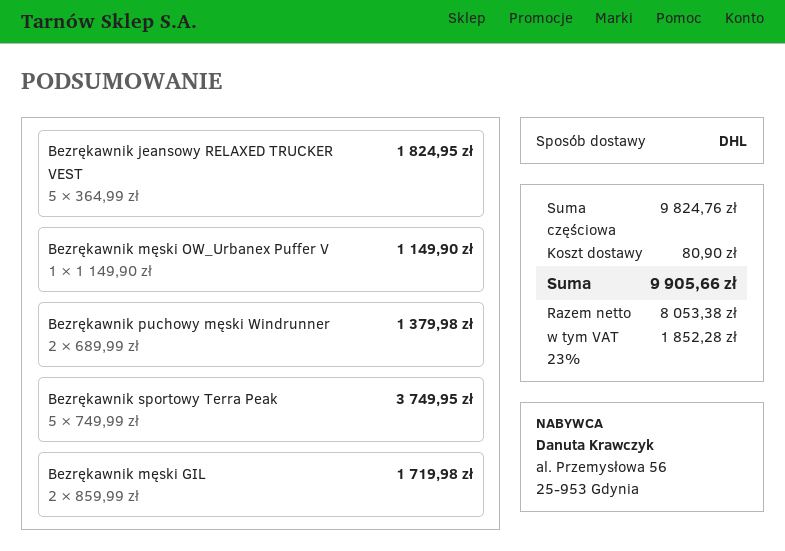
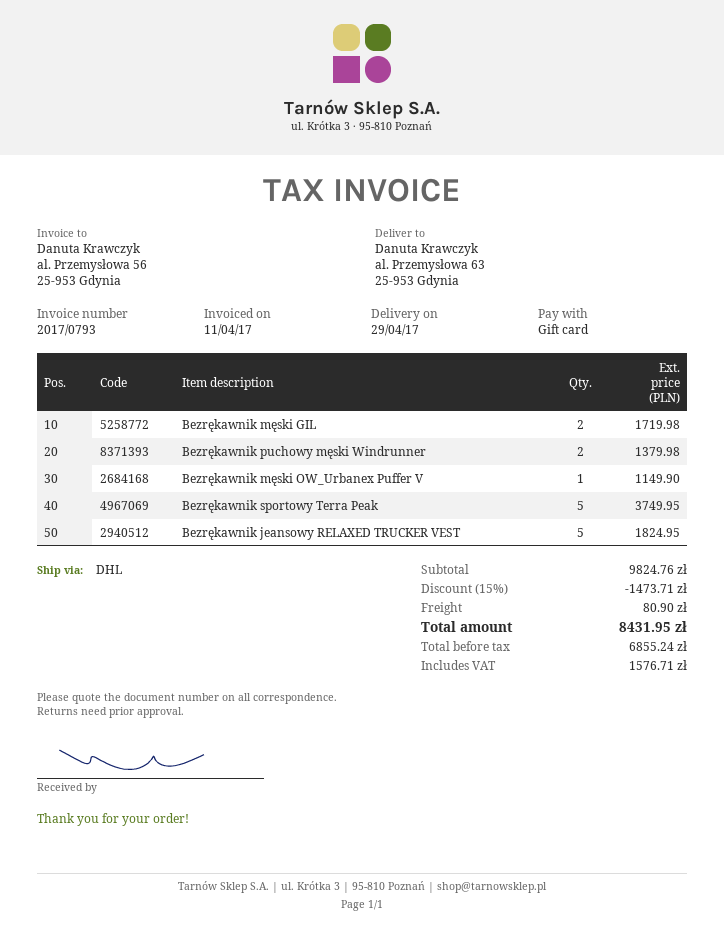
discount: none -> 15% = 1473.71
net: 8053.38 -> 6855.24
tax: 1852.28 -> 1576.71
total: 9905.66 -> 8431.95

